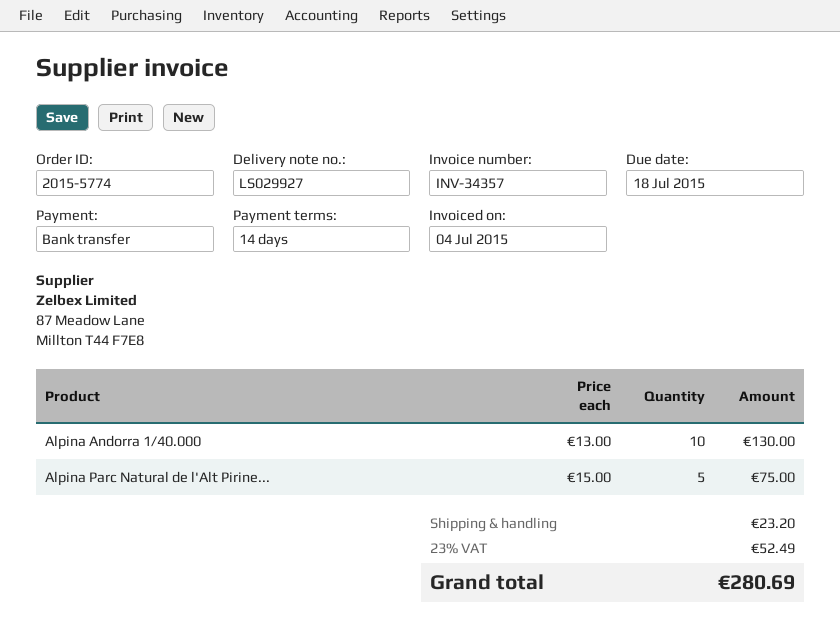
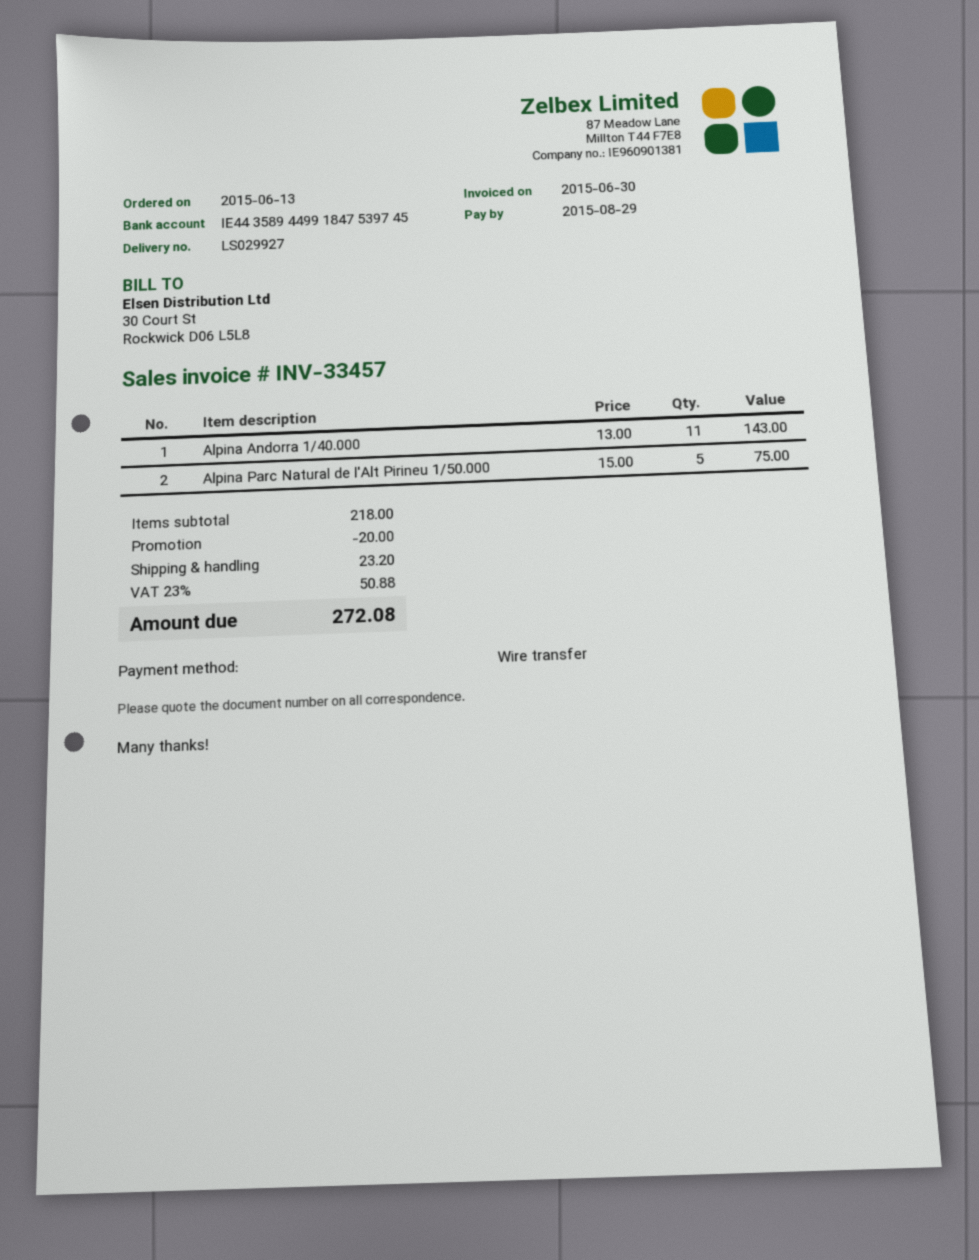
invoice number: INV-34357 -> INV-33457
invoice date: 2015-07-04 -> 2015-06-30
due date: 2015-07-18 -> 2015-08-29
Alpina Andorra 1/40.000: 10 x 13.00 = 130.00 -> 11 x 13.00 = 143.00
discount: none -> 20.00
tax: 23% = 52.49 -> 23% = 50.88
total: 280.69 -> 272.08

